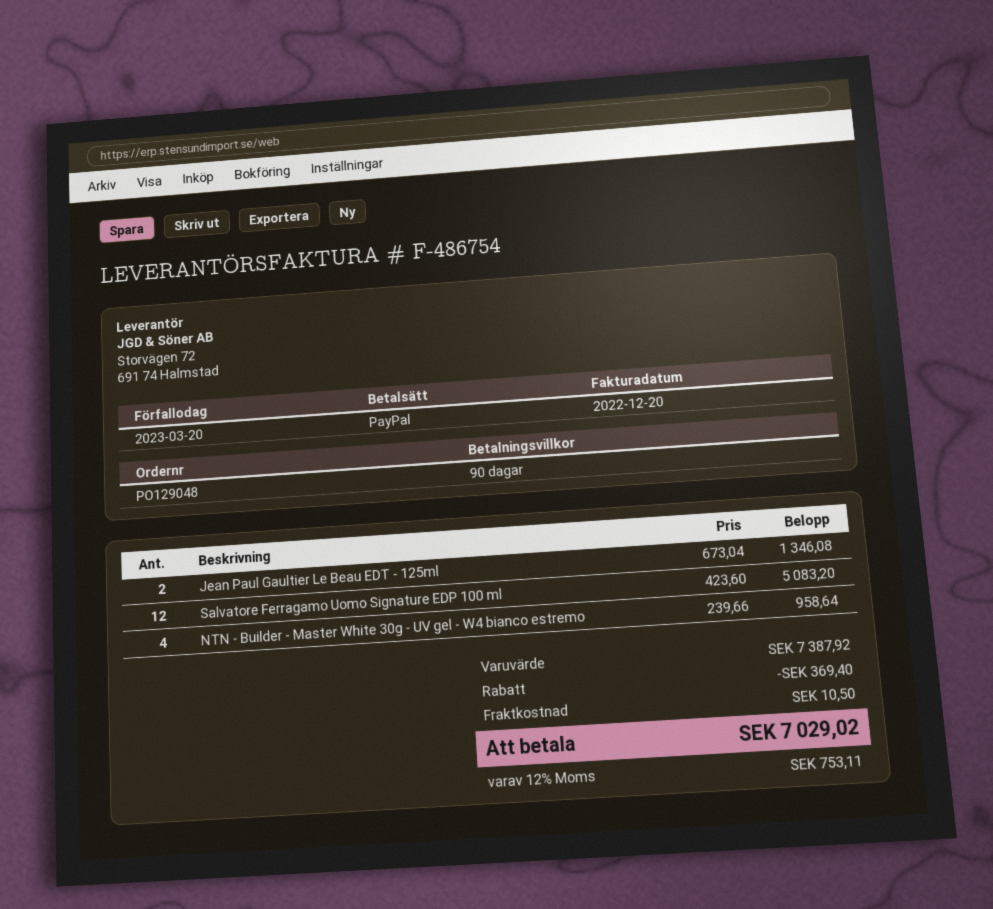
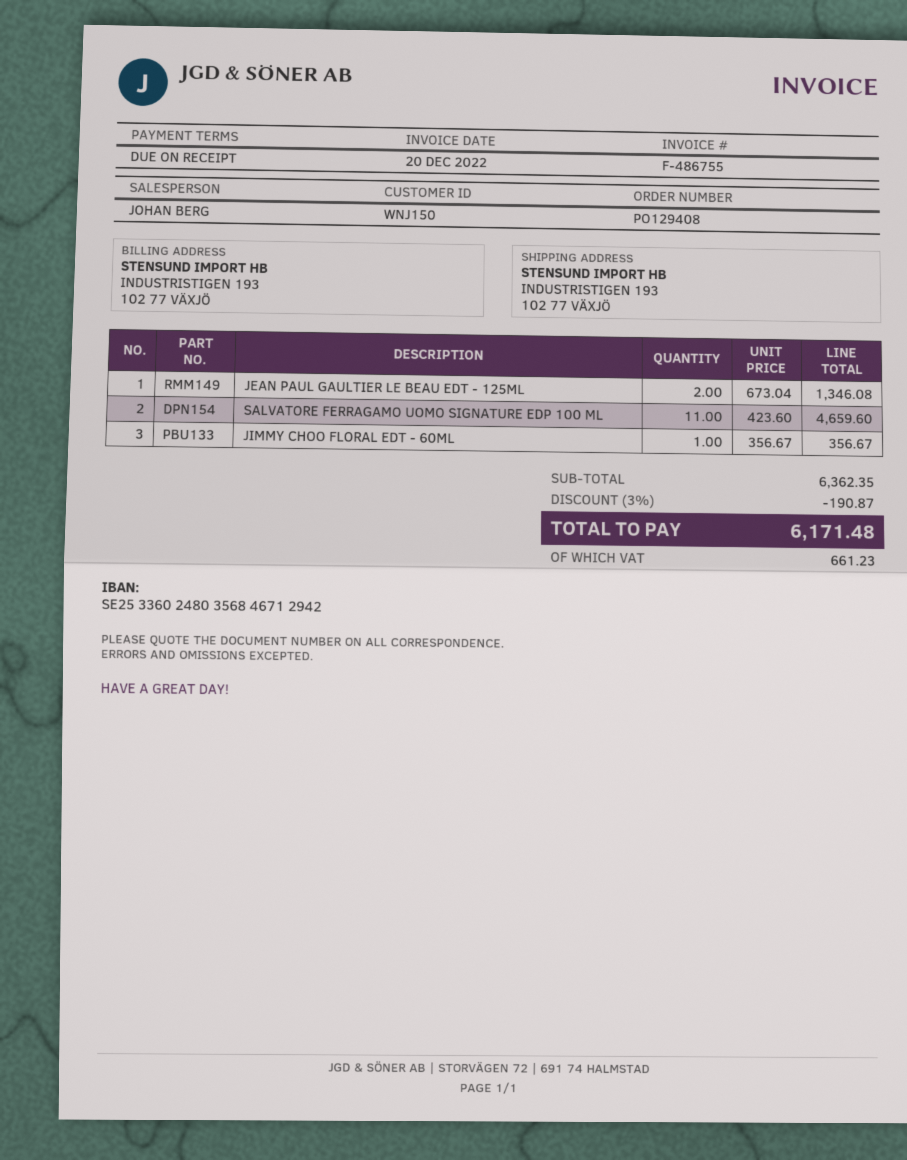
order number: PO129048 -> PO129408
invoice number: F-486754 -> F-486755
payment terms: 90 days -> on receipt
Salvatore Ferragamo Uomo Signature EDP 100 ml: 12 x 423.60 = 5083.20 -> 11 x 423.60 = 4659.60
NTN - Builder - Master White 30g - UV gel - W4 bianco estremo: 4 x 239.66 = 958.64 -> none
JIMMY CHOO FLORAL EDT - 60ML: none -> 1 x 356.67 = 356.67
subtotal: 7387.92 -> 6362.35
discount: 369.40 -> 190.87
shipping: 10.50 -> none
tax: 753.11 -> 661.23
total: 7029.02 -> 6171.48

